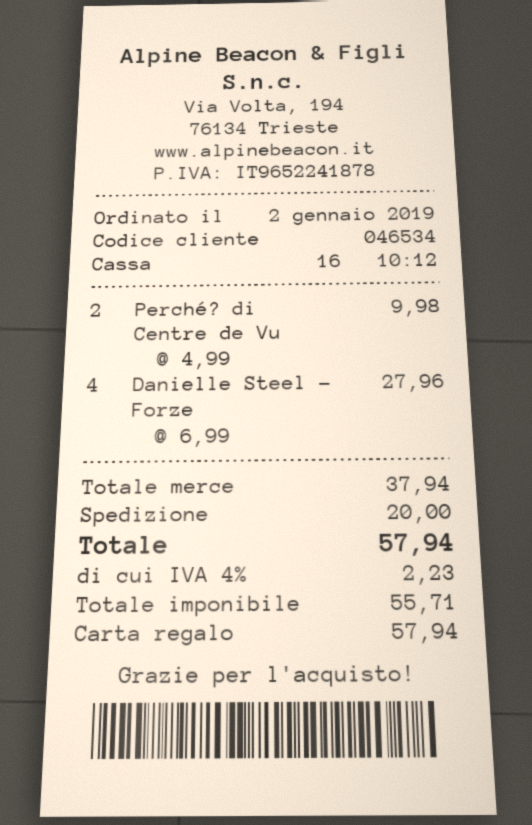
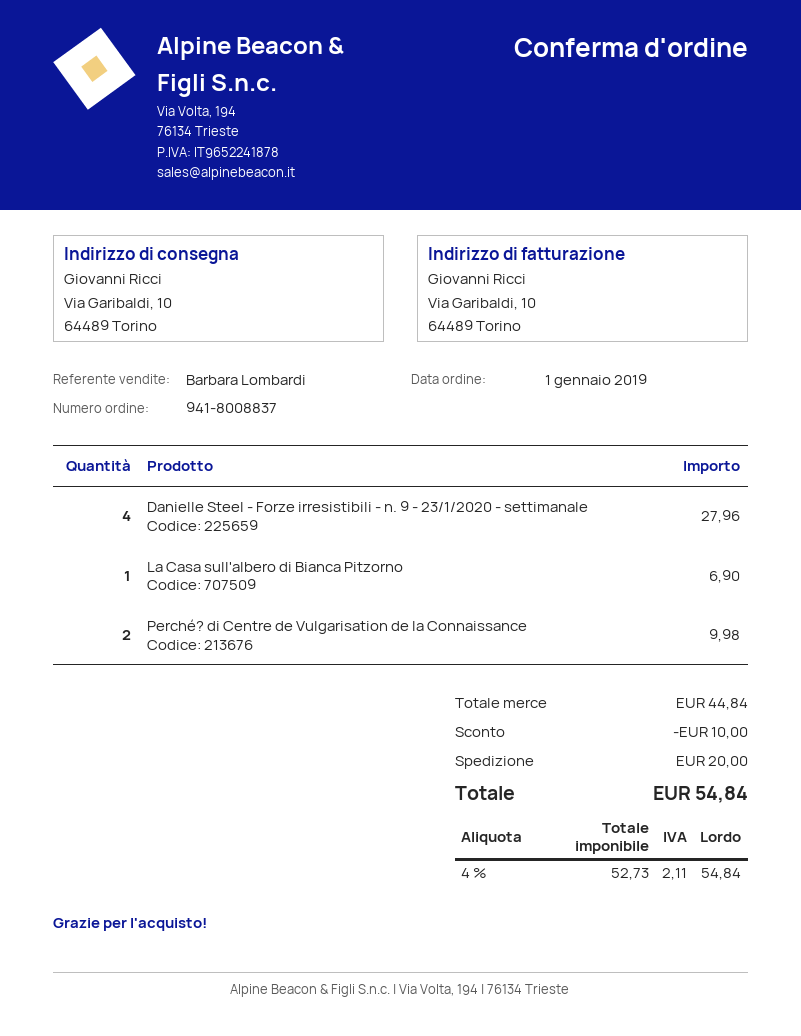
order date: 2019-01-02 -> 2019-01-01
La Casa sull'albero di Bianca Pitzorno: none -> 1 for 6.90
subtotal: 37.94 -> 44.84
discount: none -> 10.00
net: 55.71 -> 52.73
tax: 4% = 2.23 -> 4% = 2.11
total: 57.94 -> 54.84

